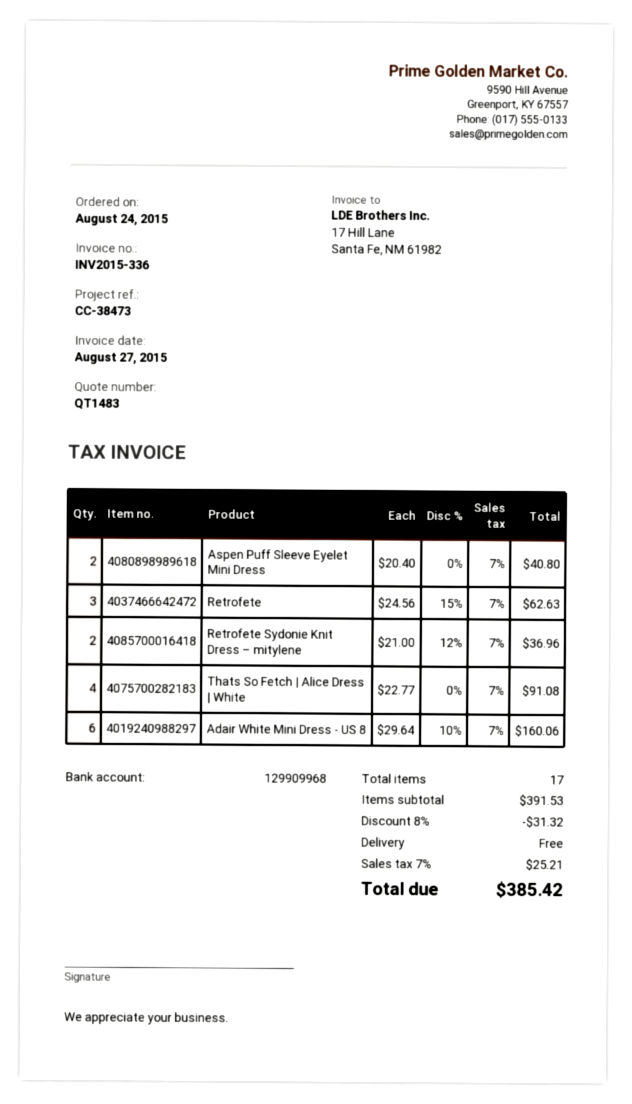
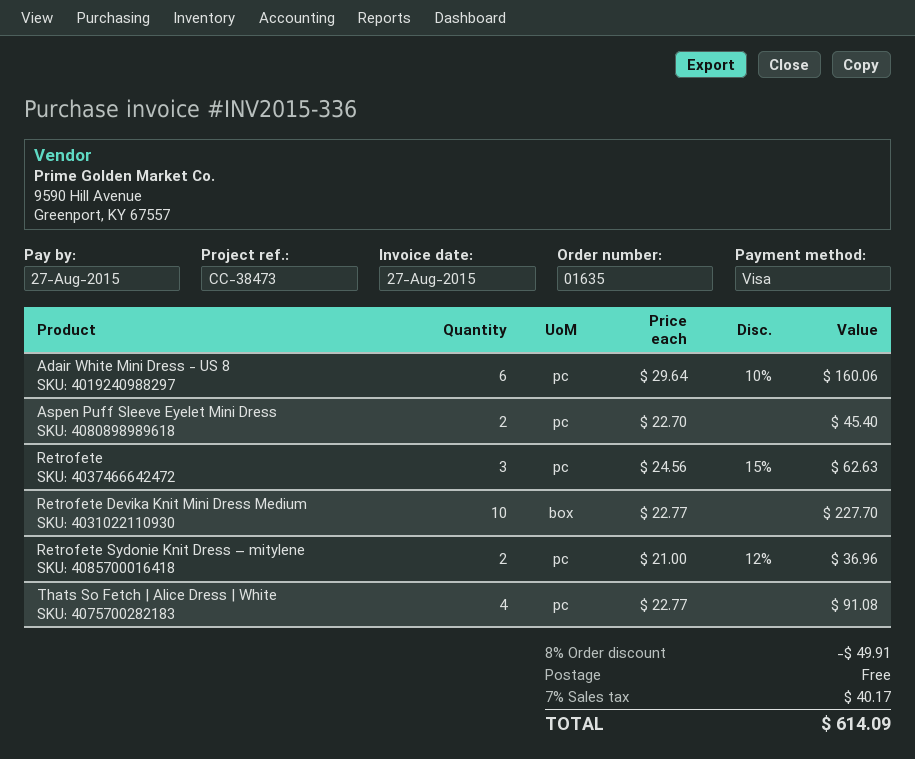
Aspen Puff Sleeve Eyelet Mini Dress: 2 x 20.40 = 40.80 -> 2 x 22.70 = 45.40
Retrofete Devika Knit Mini Dress Medium: none -> 10 x 22.77 = 227.70
discount: 8% = 31.32 -> 8% = 49.91
tax: 7% = 25.21 -> 7% = 40.17
total: 385.42 -> 614.09

